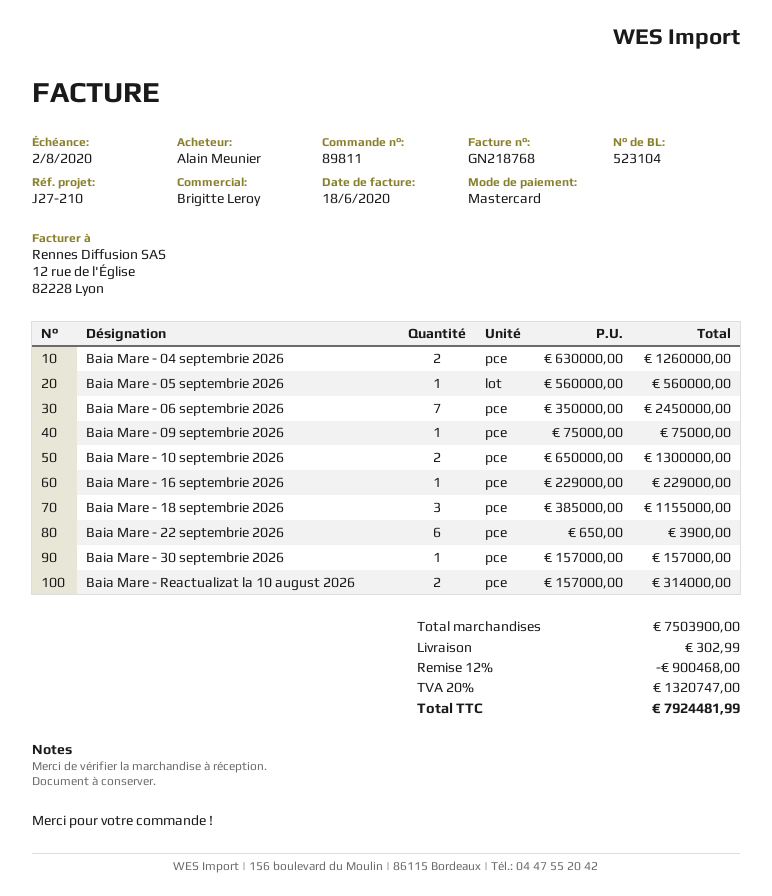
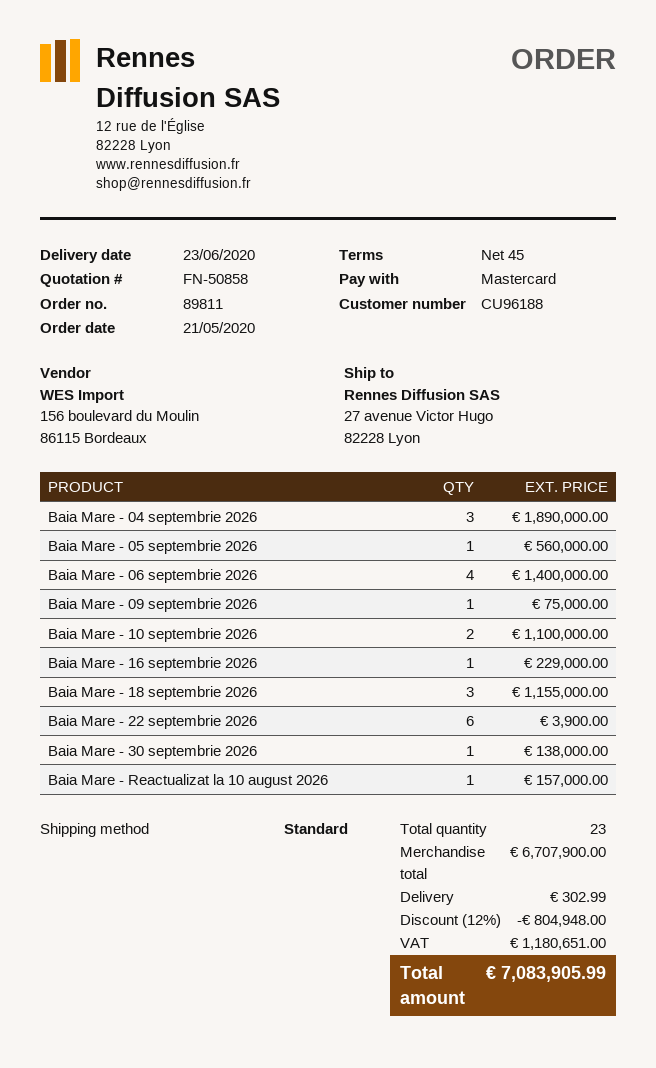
Baia Mare - 04 septembrie 2026: 2 for 1260000.00 -> 3 for 1890000.00
Baia Mare - 06 septembrie 2026: 7 for 2450000.00 -> 4 for 1400000.00
Baia Mare - 10 septembrie 2026: 2 for 1300000.00 -> 2 for 1100000.00
Baia Mare - 30 septembrie 2026: 1 for 157000.00 -> 1 for 138000.00
Baia Mare - Reactualizat la 10 august 2026: 2 for 314000.00 -> 1 for 157000.00
subtotal: 7503900.00 -> 6707900.00
discount: 12% = 900468.00 -> 12% = 804948.00
tax: 1320747.00 -> 1180651.00
total: 7924481.99 -> 7083905.99

